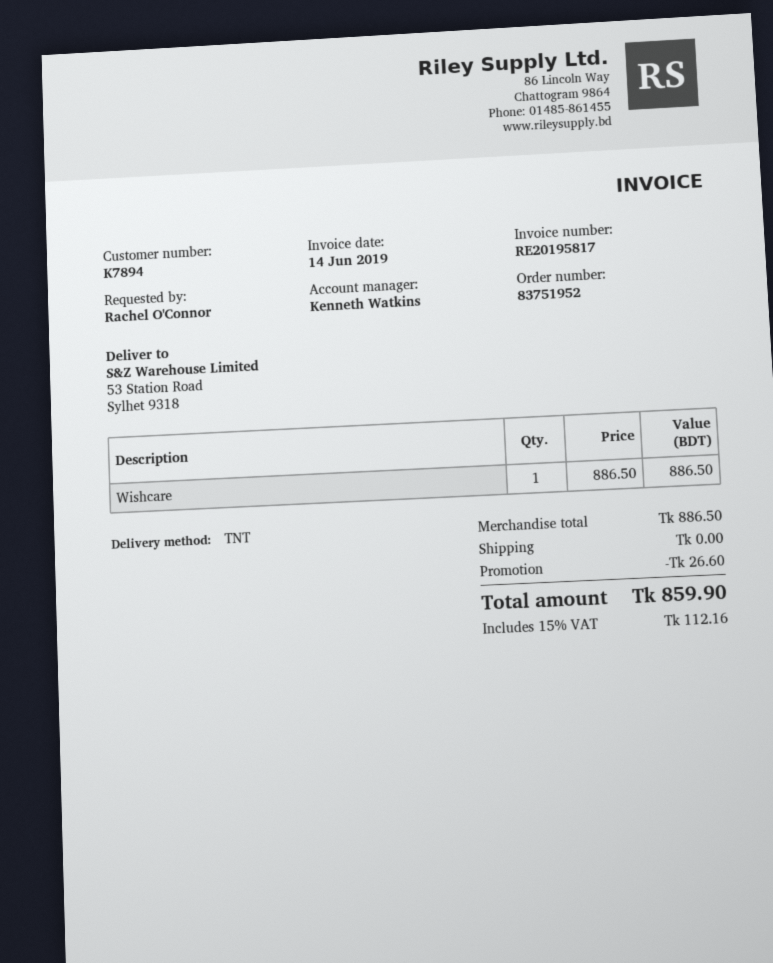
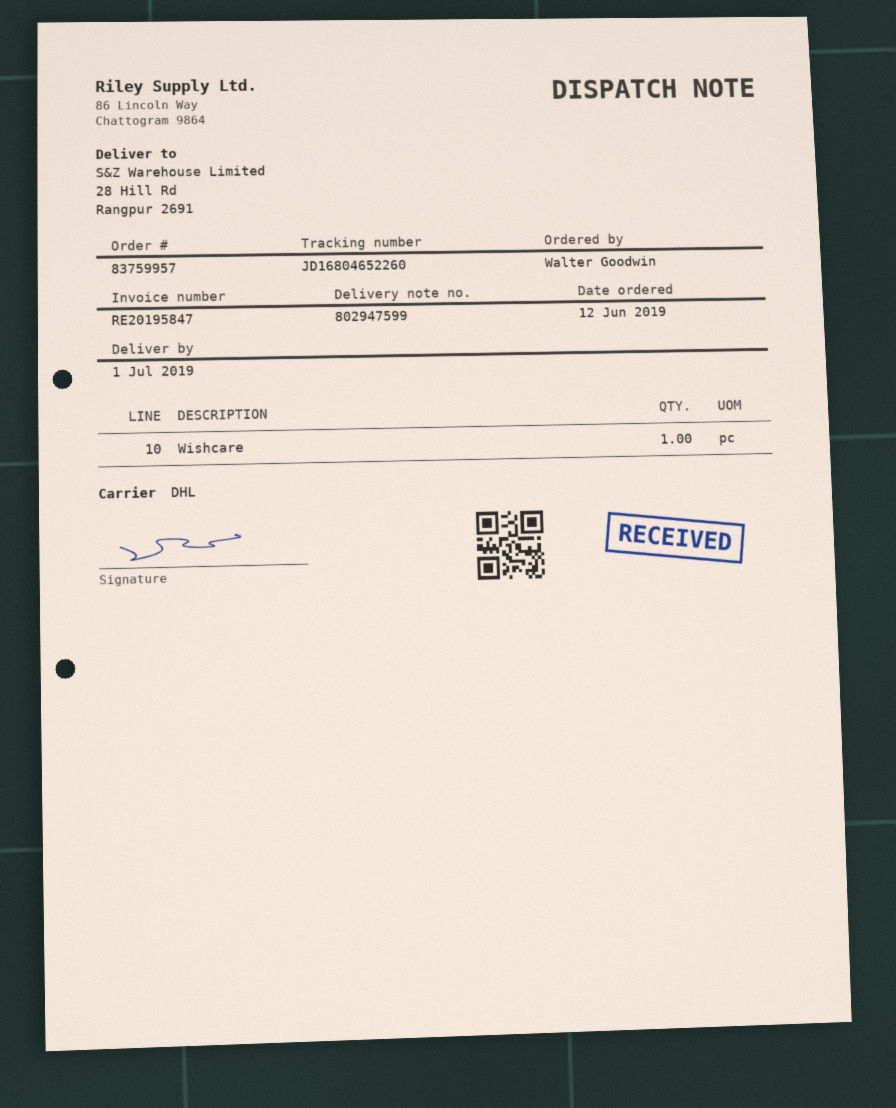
order number: 83751952 -> 83759957
invoice number: RE20195817 -> RE20195847
ordered by: Rachel O'Connor -> Walter Goodwin
shipping method: TNT -> DHL
ship to: 53 Station Road, Sylhet 9318 -> 28 Hill Rd, Rangpur 2691

